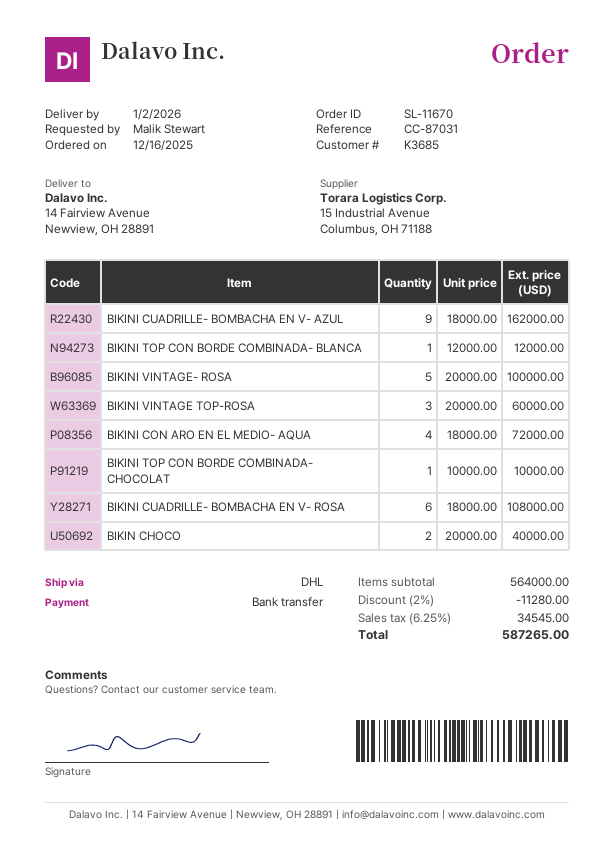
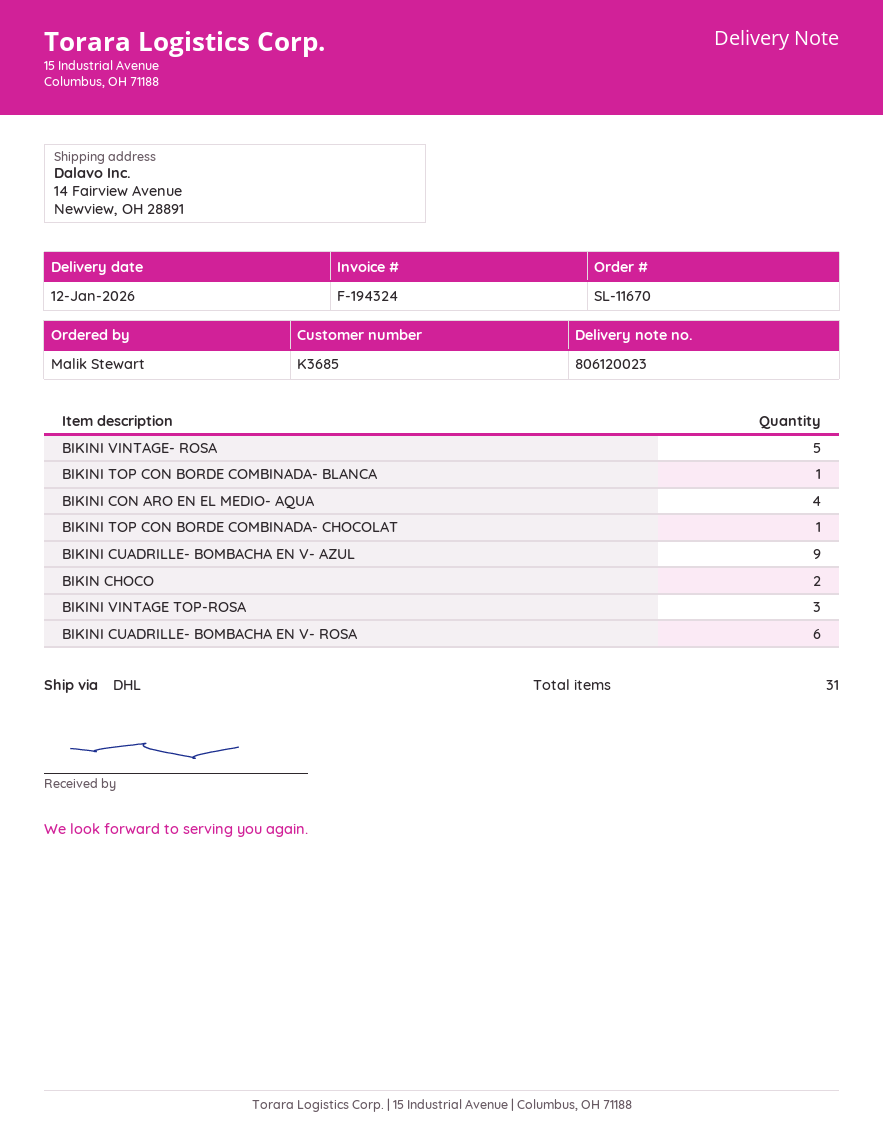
delivery date: 2026-01-02 -> 2026-01-12

